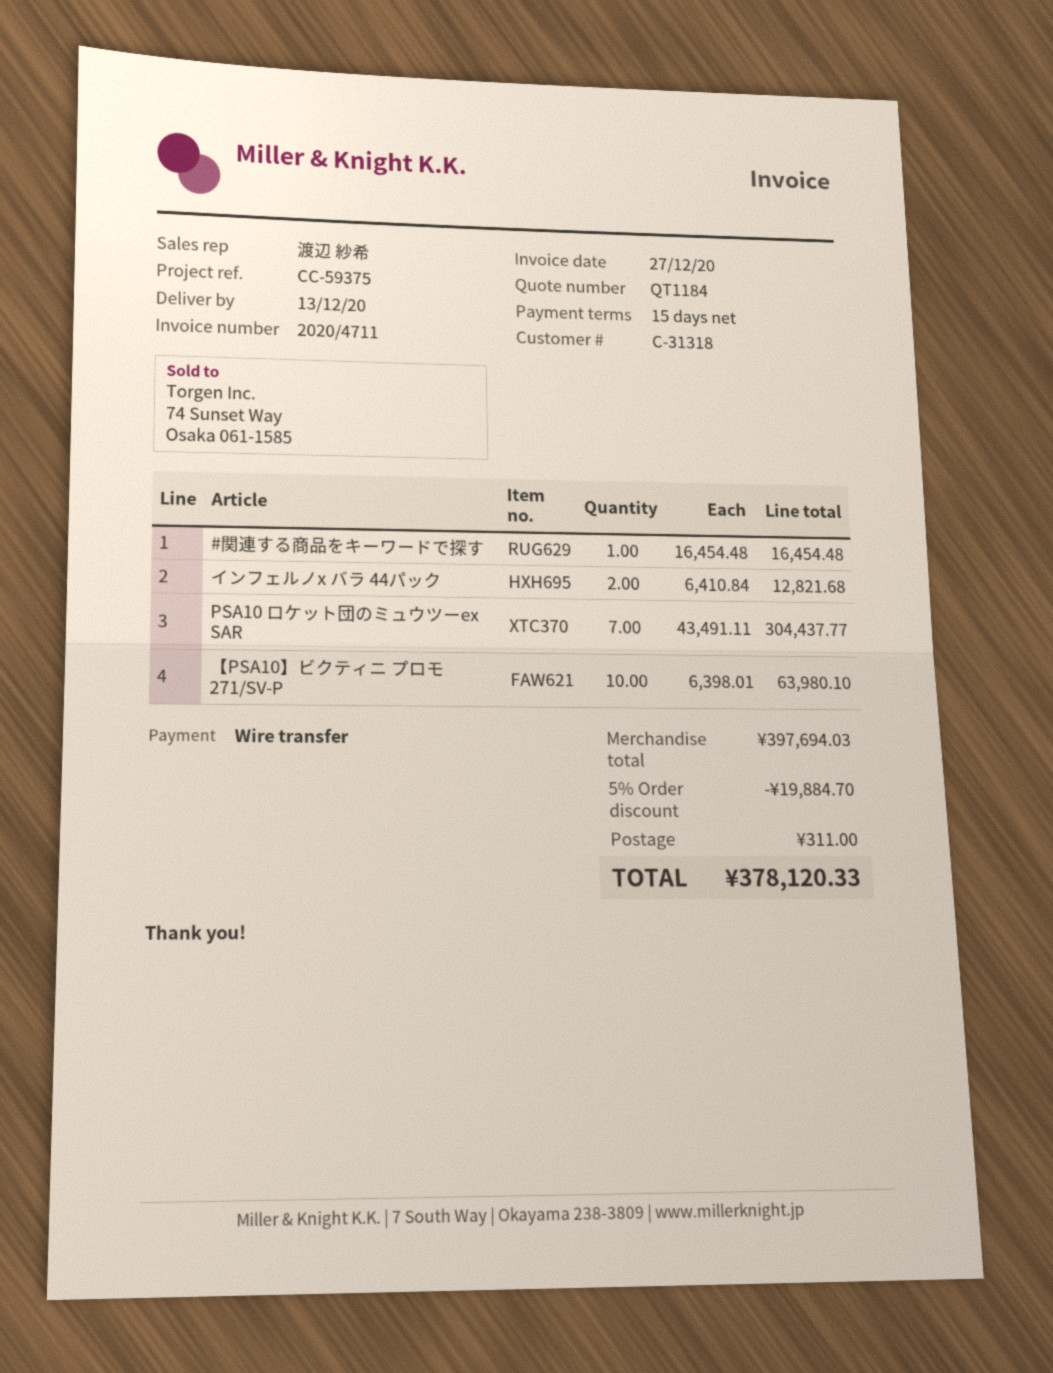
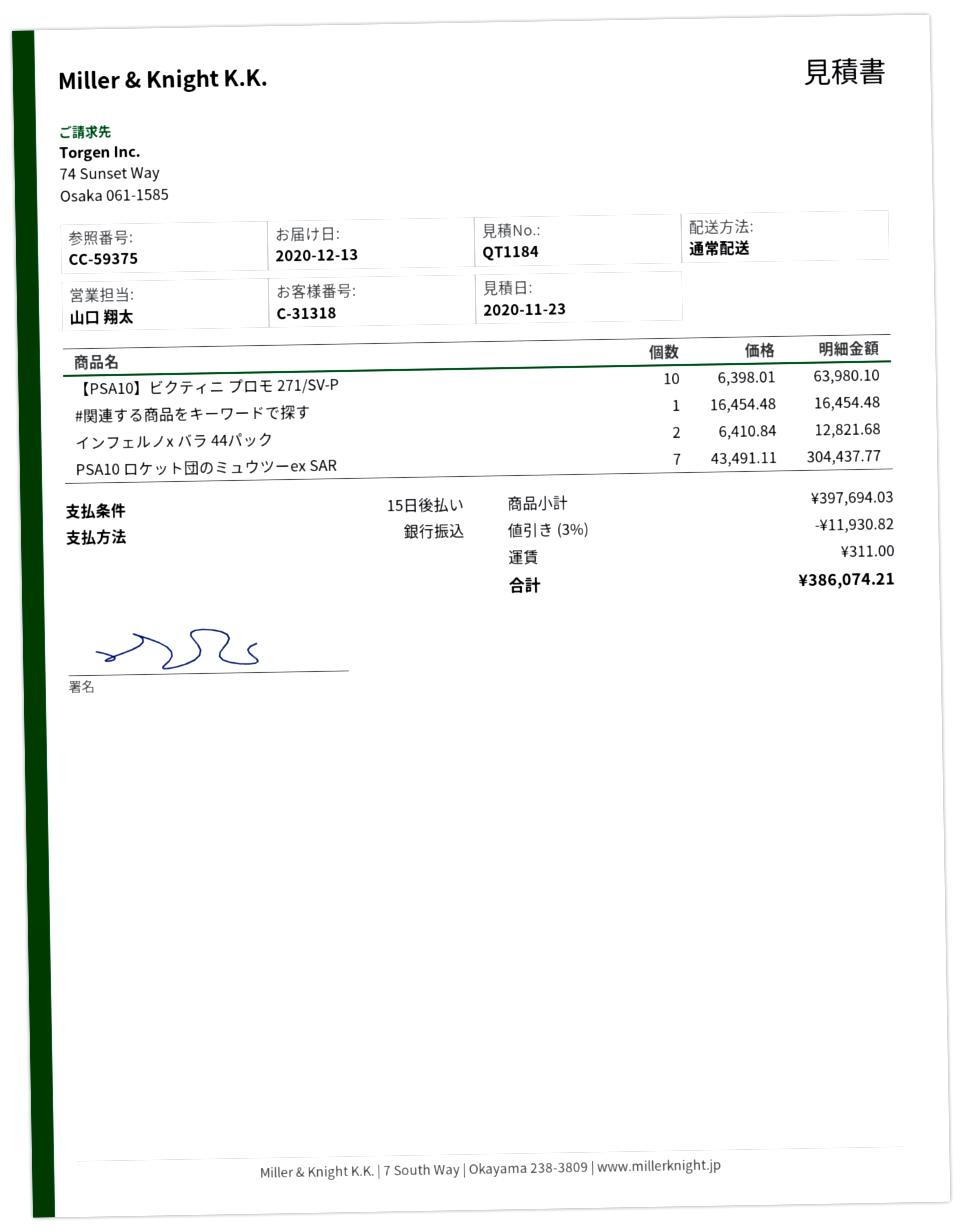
sales rep: 渡辺 紗希 -> 山口 翔太
discount: 5% = 19884.70 -> 3% = 11930.82
total: 378120.33 -> 386074.21

